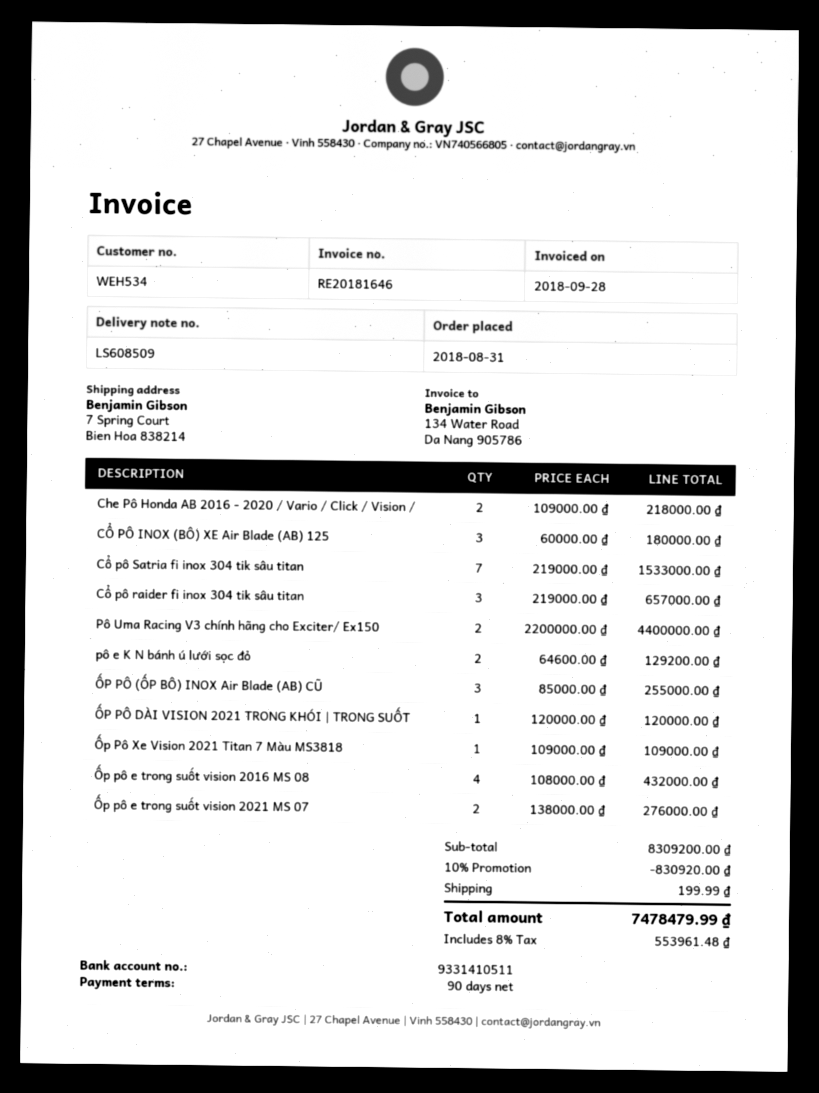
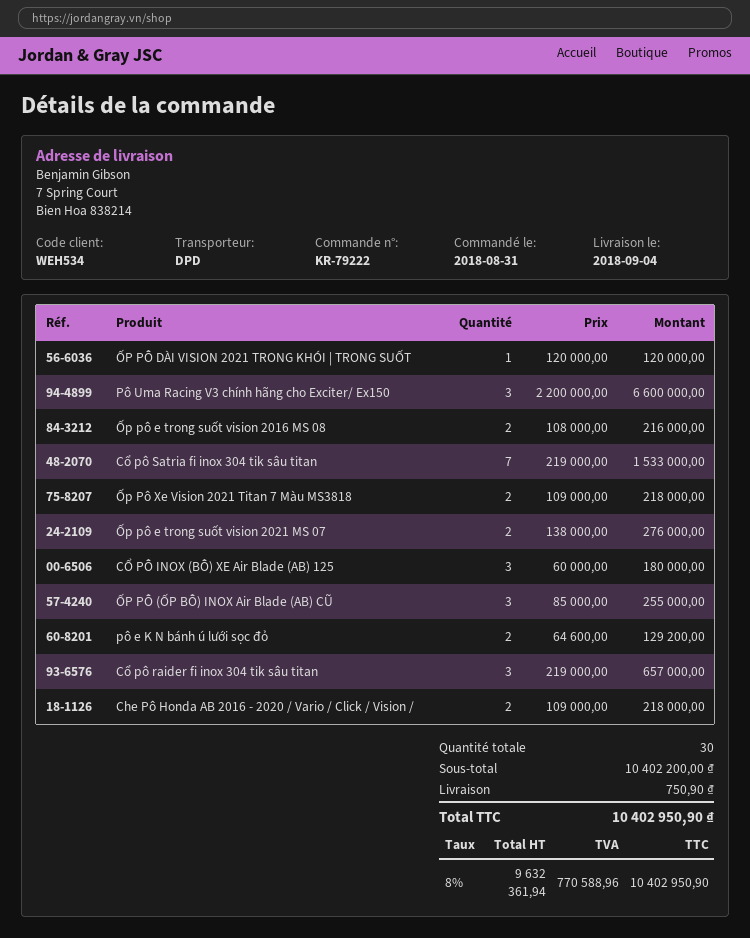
Pô Uma Racing V3 chính hãng cho Exciter/ Ex150: 2 x 2200000.00 = 4400000.00 -> 3 x 2200000.00 = 6600000.00
Ốp Pô Xe Vision 2021 Titan 7 Màu MS3818: 1 x 109000.00 = 109000.00 -> 2 x 109000.00 = 218000.00
Ốp pô e trong suốt vision 2016 MS 08: 4 x 108000.00 = 432000.00 -> 2 x 108000.00 = 216000.00
subtotal: 8309200.00 -> 10402200.00
discount: 10% = 830920.00 -> none
shipping: 199.99 -> 750.90
tax: 8% = 553961.48 -> 8% = 770588.96
total: 7478479.99 -> 10402950.90

